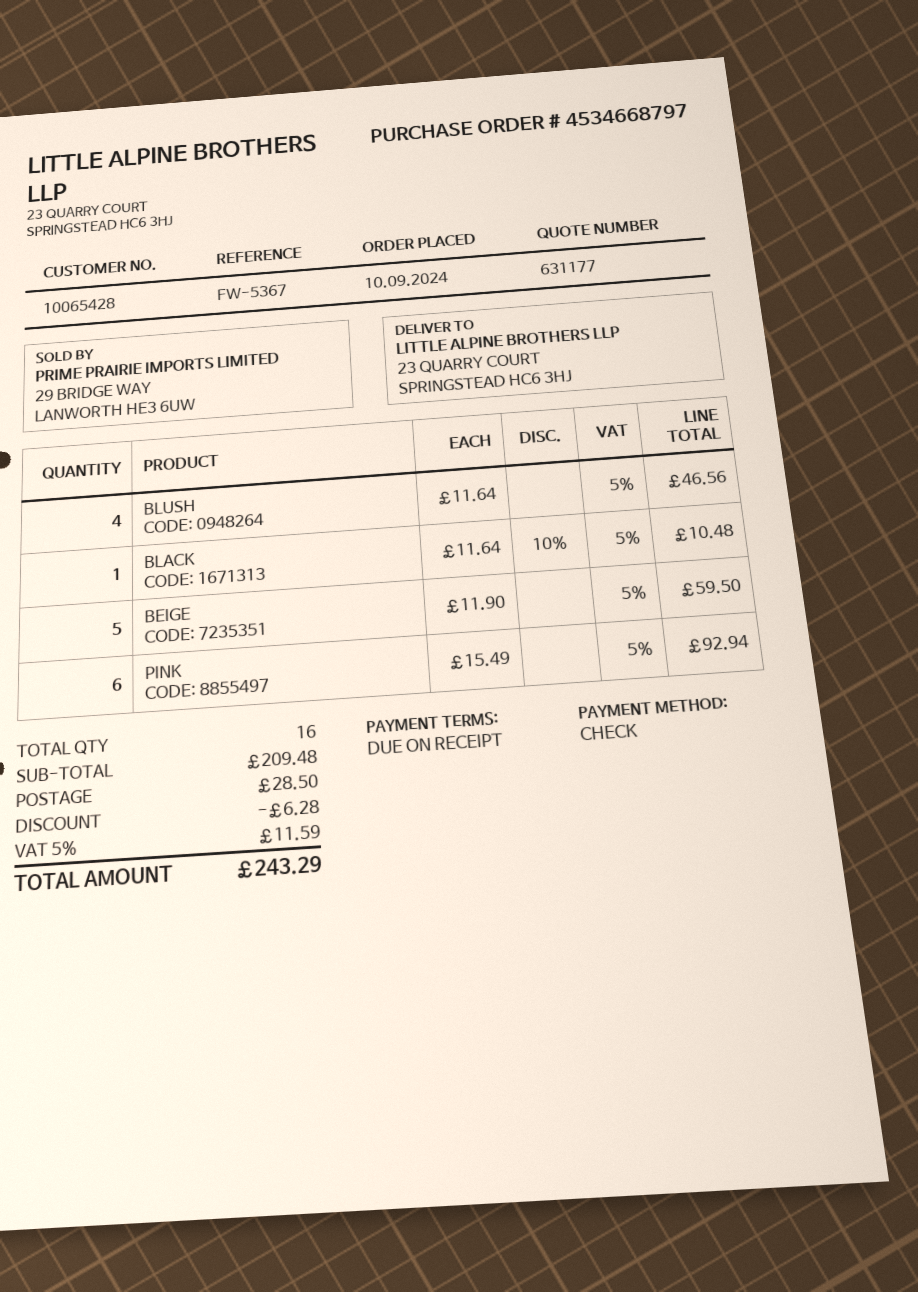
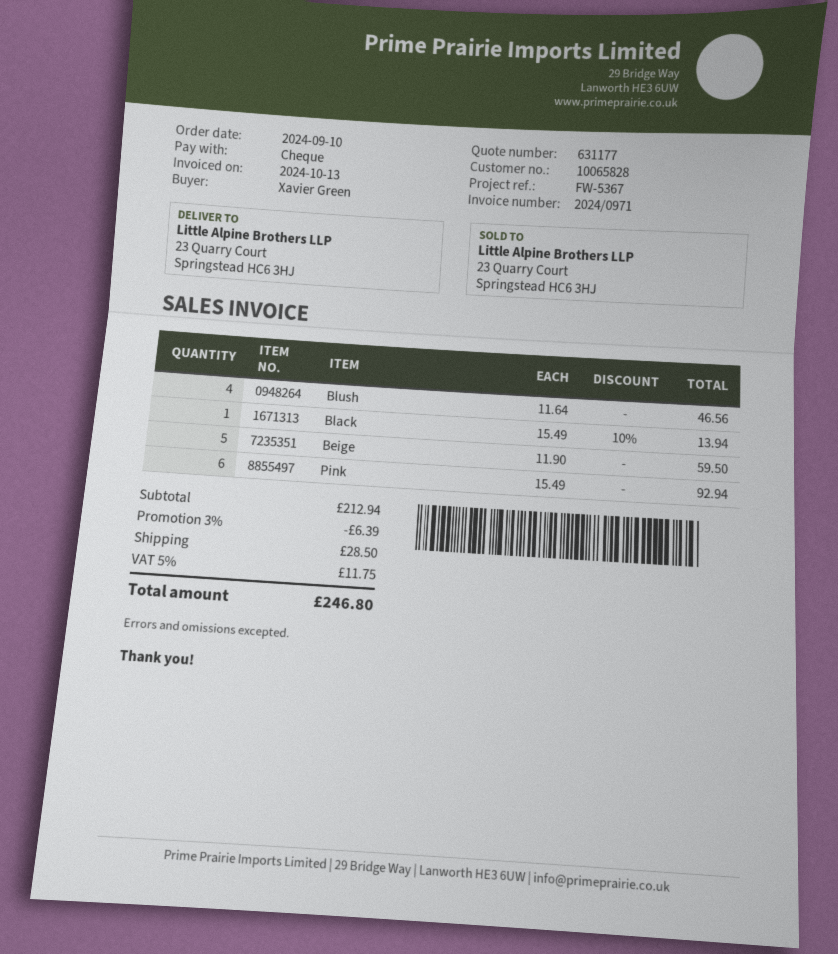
customer number: 10065428 -> 10065828
BLACK: 1 x 11.64 - 10% = 10.48 -> 1 x 15.49 - 10% = 13.94
subtotal: 209.48 -> 212.94
discount: 6.28 -> 6.39
tax: 5% = 11.59 -> 5% = 11.75
total: 243.29 -> 246.80

